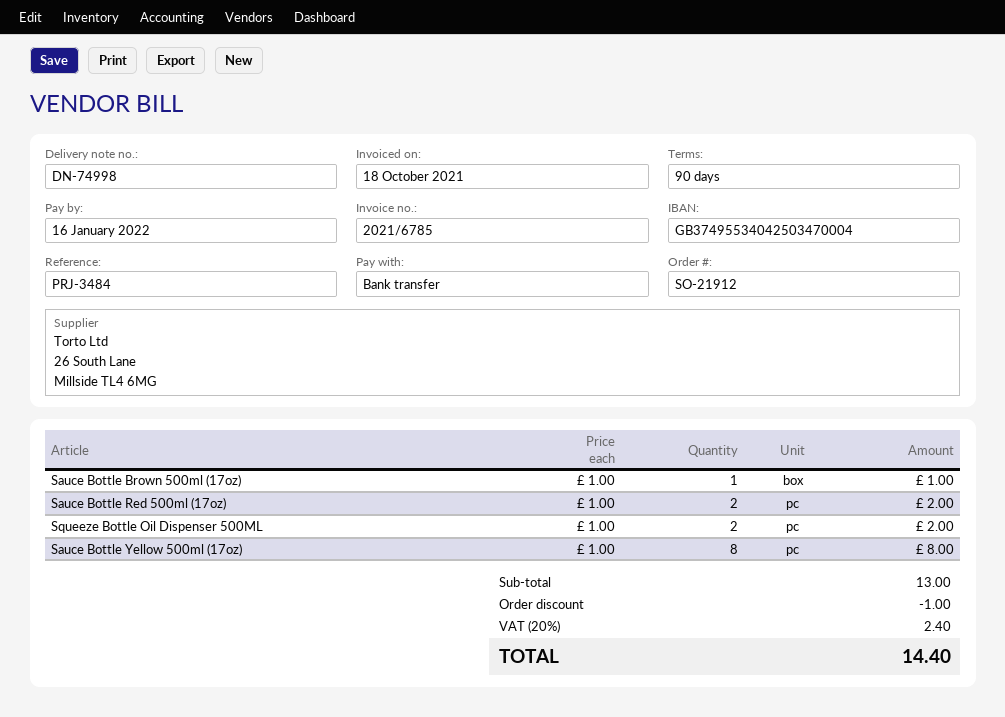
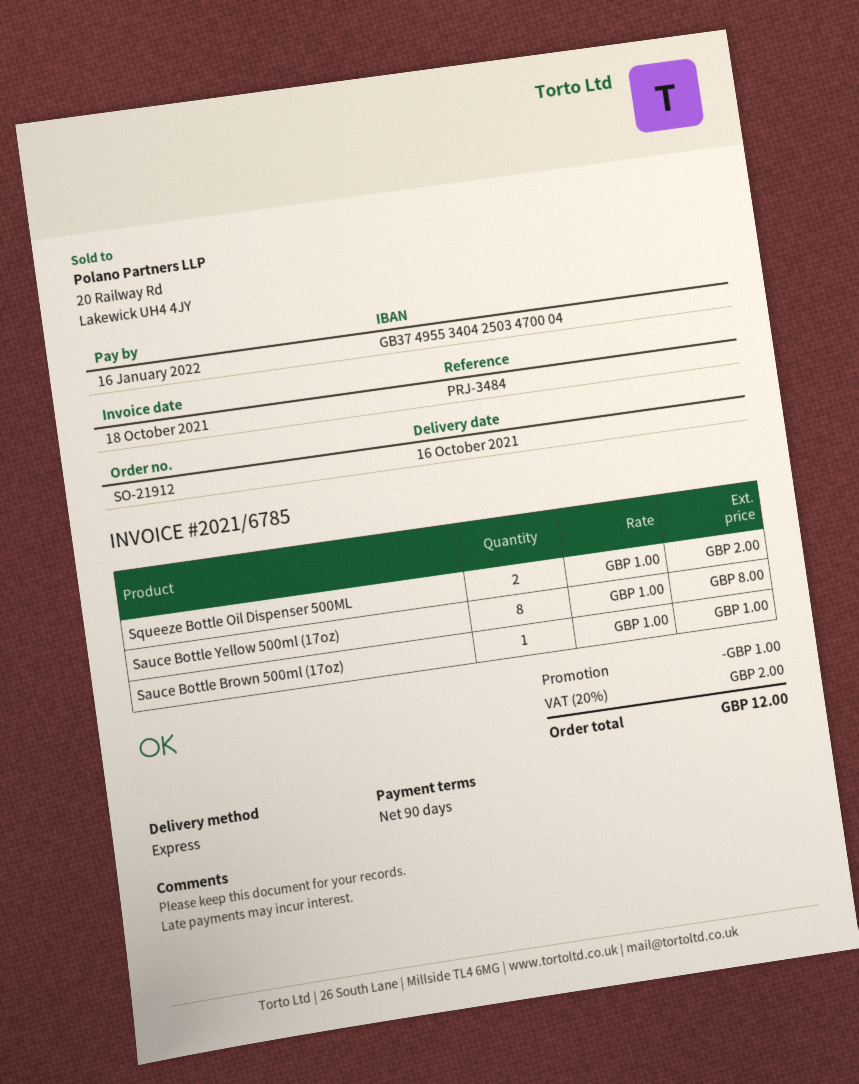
Sauce Bottle Red 500ml (17oz): 2 x 1.00 = 2.00 -> none
tax: 20% = 2.40 -> 20% = 2.00
total: 14.40 -> 12.00

